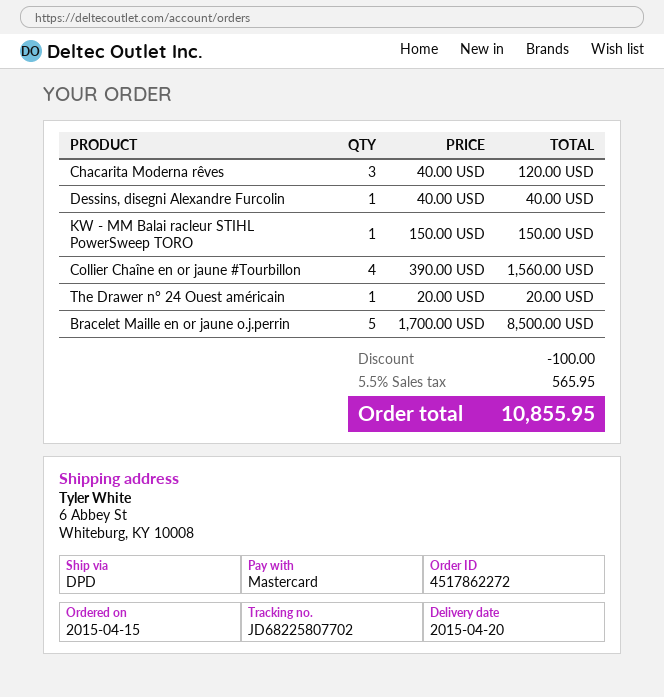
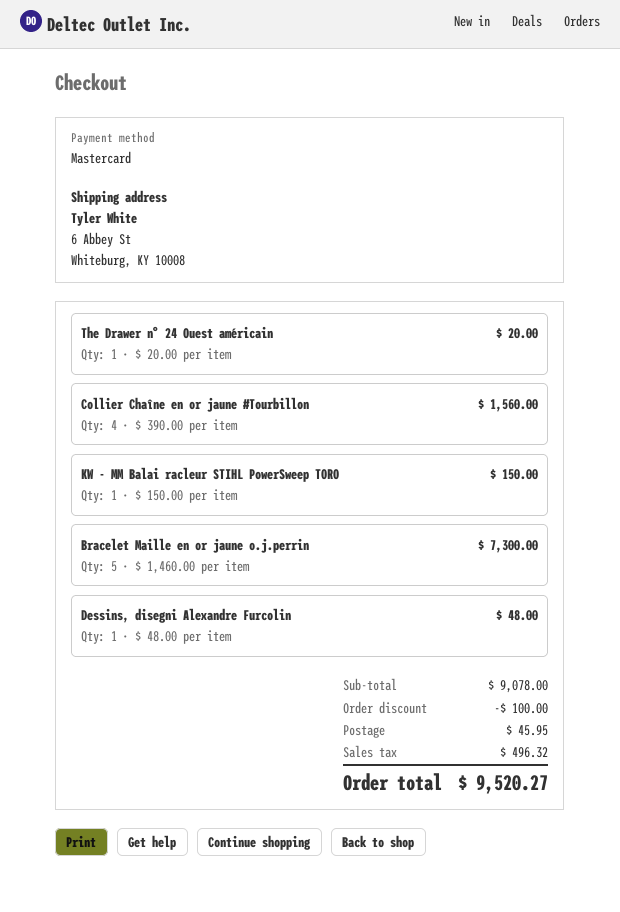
Chacarita Moderna rêves: 3 x 40.00 = 120.00 -> none
Dessins, disegni Alexandre Furcolin: 1 x 40.00 = 40.00 -> 1 x 48.00 = 48.00
Bracelet Maille en or jaune o.j.perrin: 5 x 1700.00 = 8500.00 -> 5 x 1460.00 = 7300.00
shipping: none -> 45.95
tax: 565.95 -> 496.32
total: 10855.95 -> 9520.27

